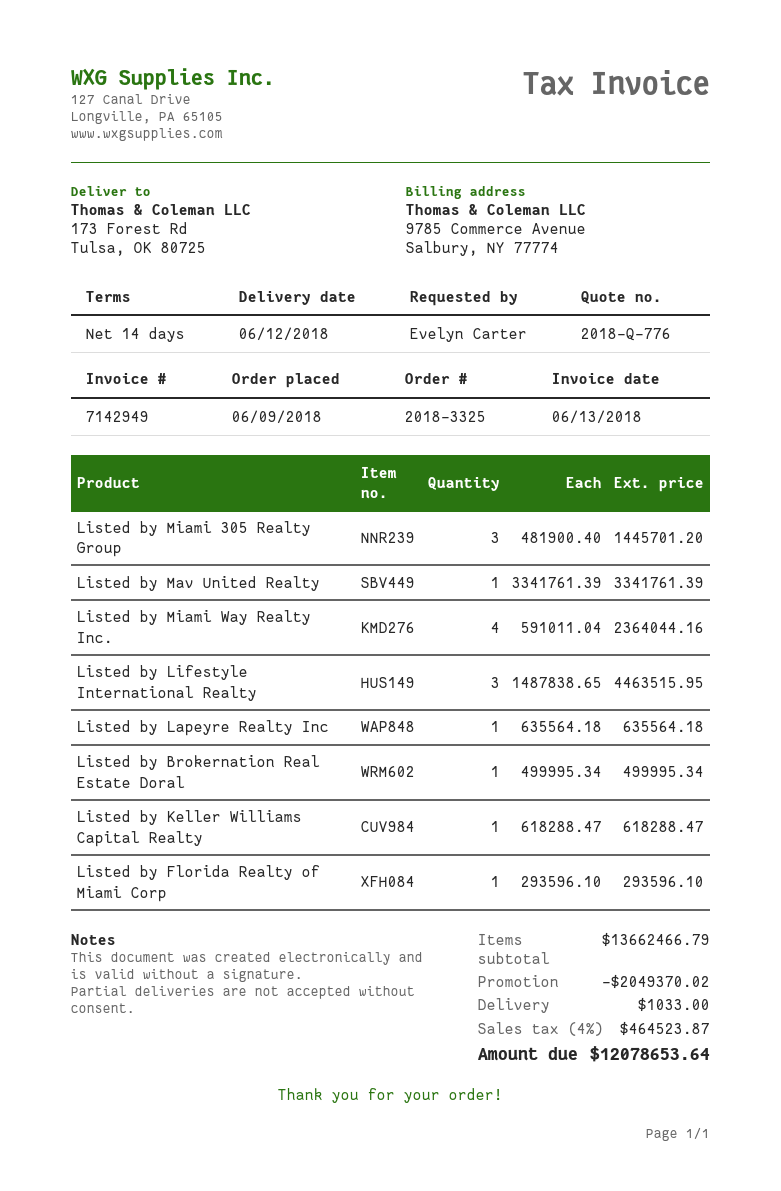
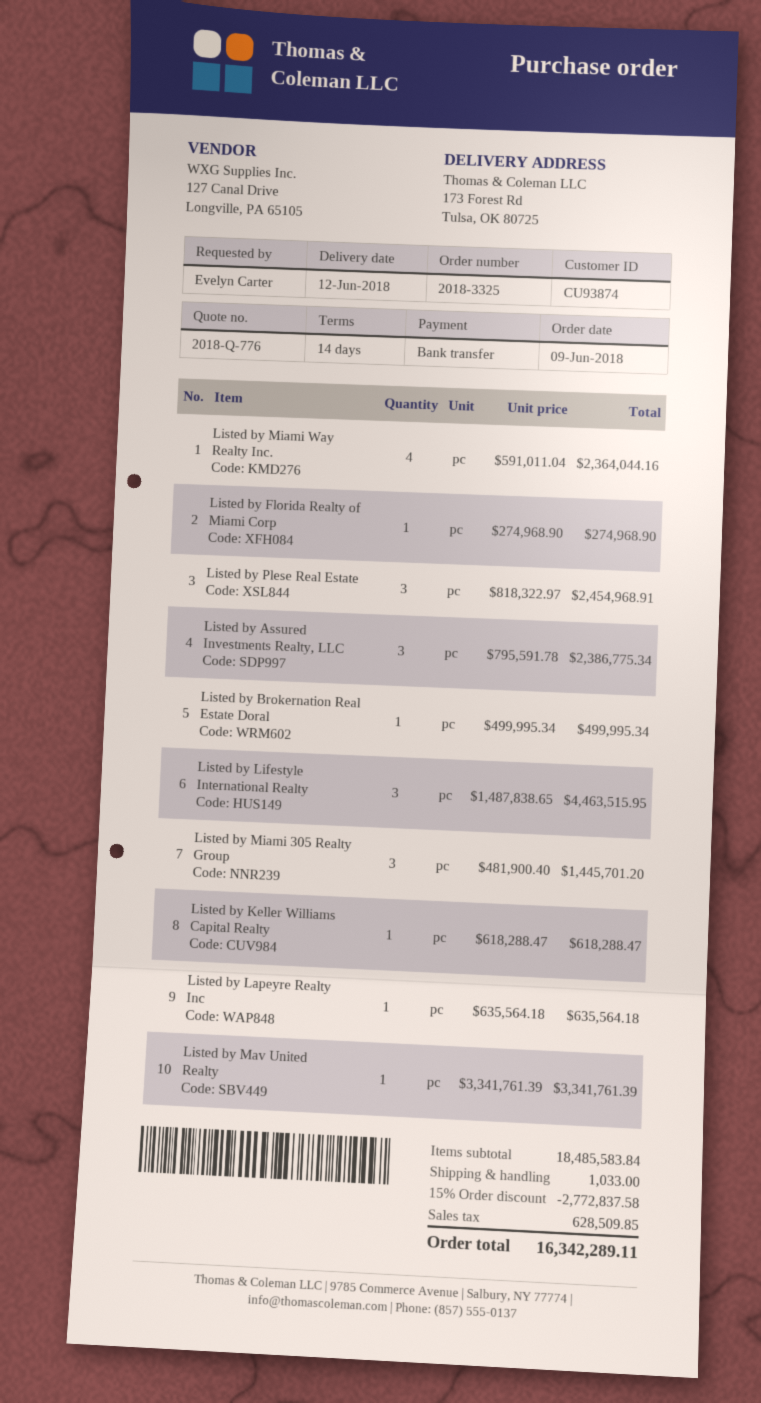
Listed by Florida Realty of Miami Corp: 1 x 293596.10 = 293596.10 -> 1 x 274968.90 = 274968.90
Listed by Plese Real Estate: none -> 3 x 818322.97 = 2454968.91
Listed by Assured Investments Realty, LLC: none -> 3 x 795591.78 = 2386775.34
subtotal: 13662466.79 -> 18485583.84
discount: 2049370.02 -> 2772837.58
tax: 464523.87 -> 628509.85
total: 12078653.64 -> 16342289.11

